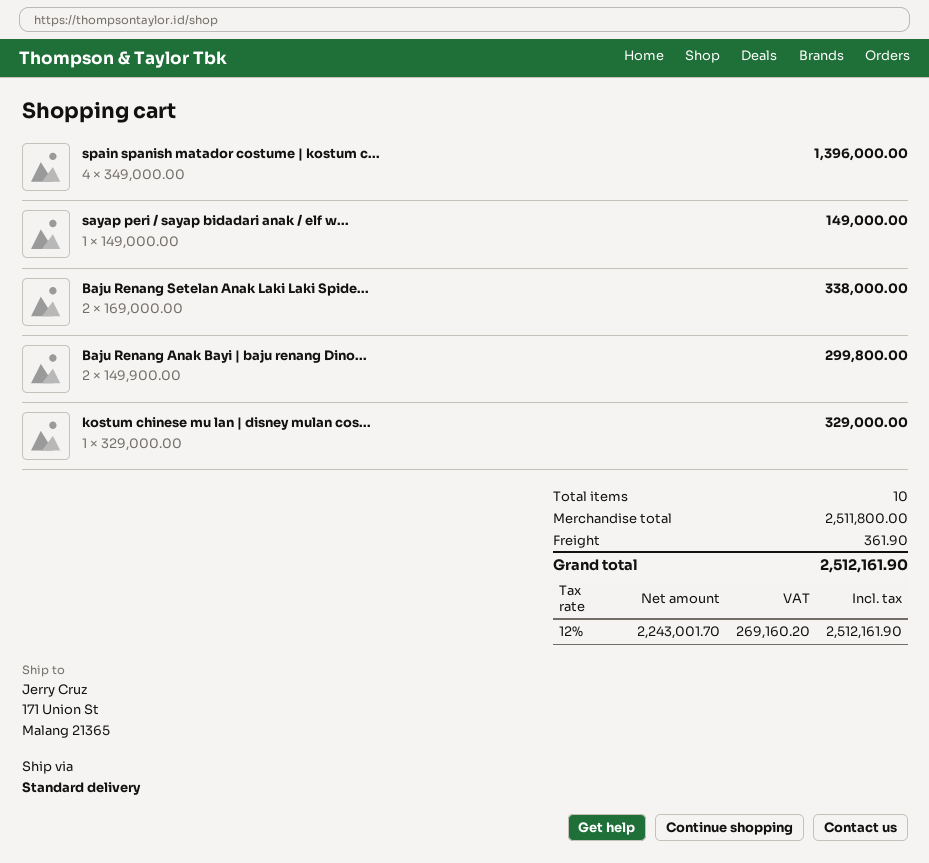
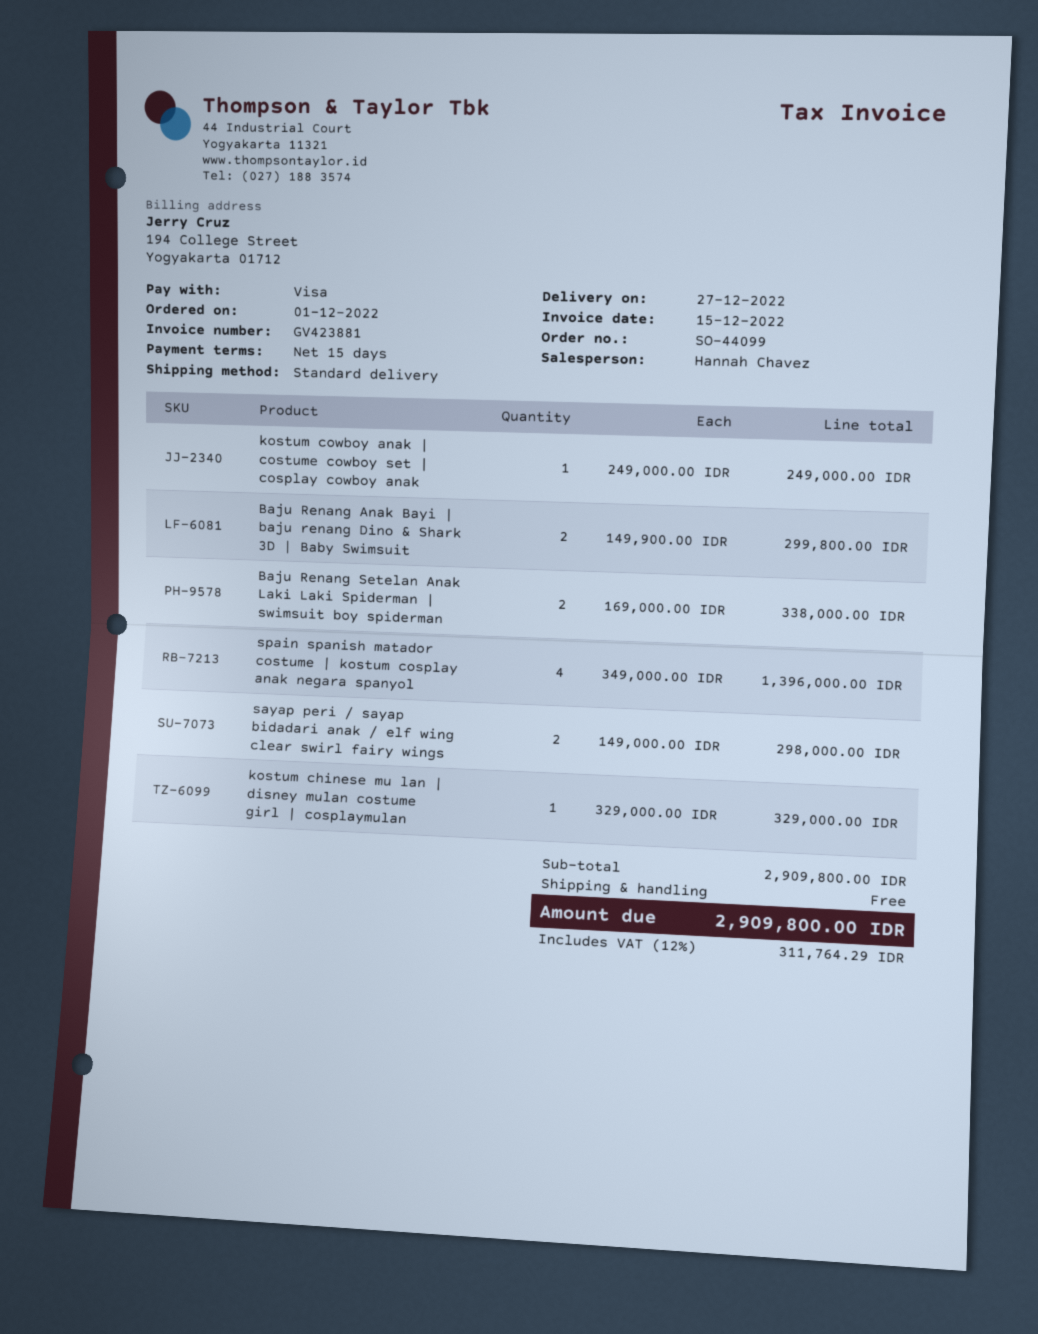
sayap peri / sayap bidadari anak / elf w...: 1 x 149000.00 = 149000.00 -> 2 x 149000.00 = 298000.00
kostum cowboy anak | costume cowboy set | cosplay cowboy anak: none -> 1 x 249000.00 = 249000.00
subtotal: 2511800.00 -> 2909800.00
shipping: 361.90 -> 0.00
tax: 12% = 269160.20 -> 12% = 311764.29
total: 2512161.90 -> 2909800.00

